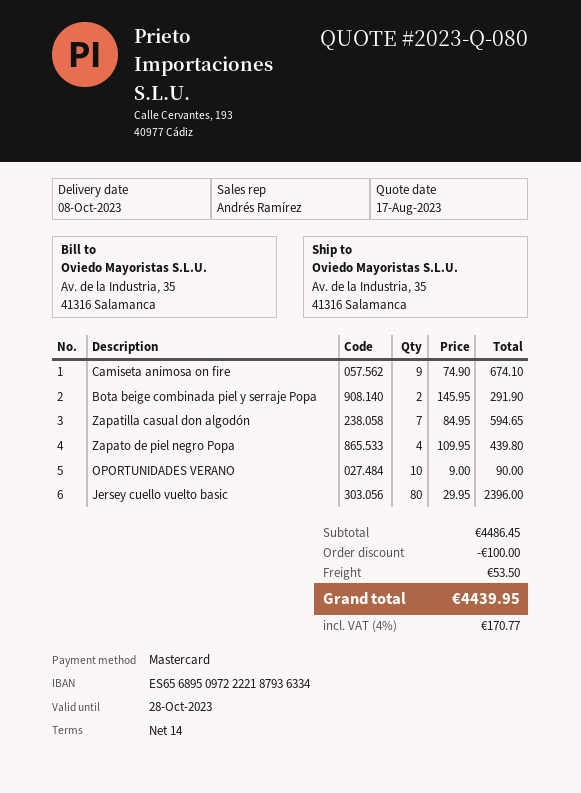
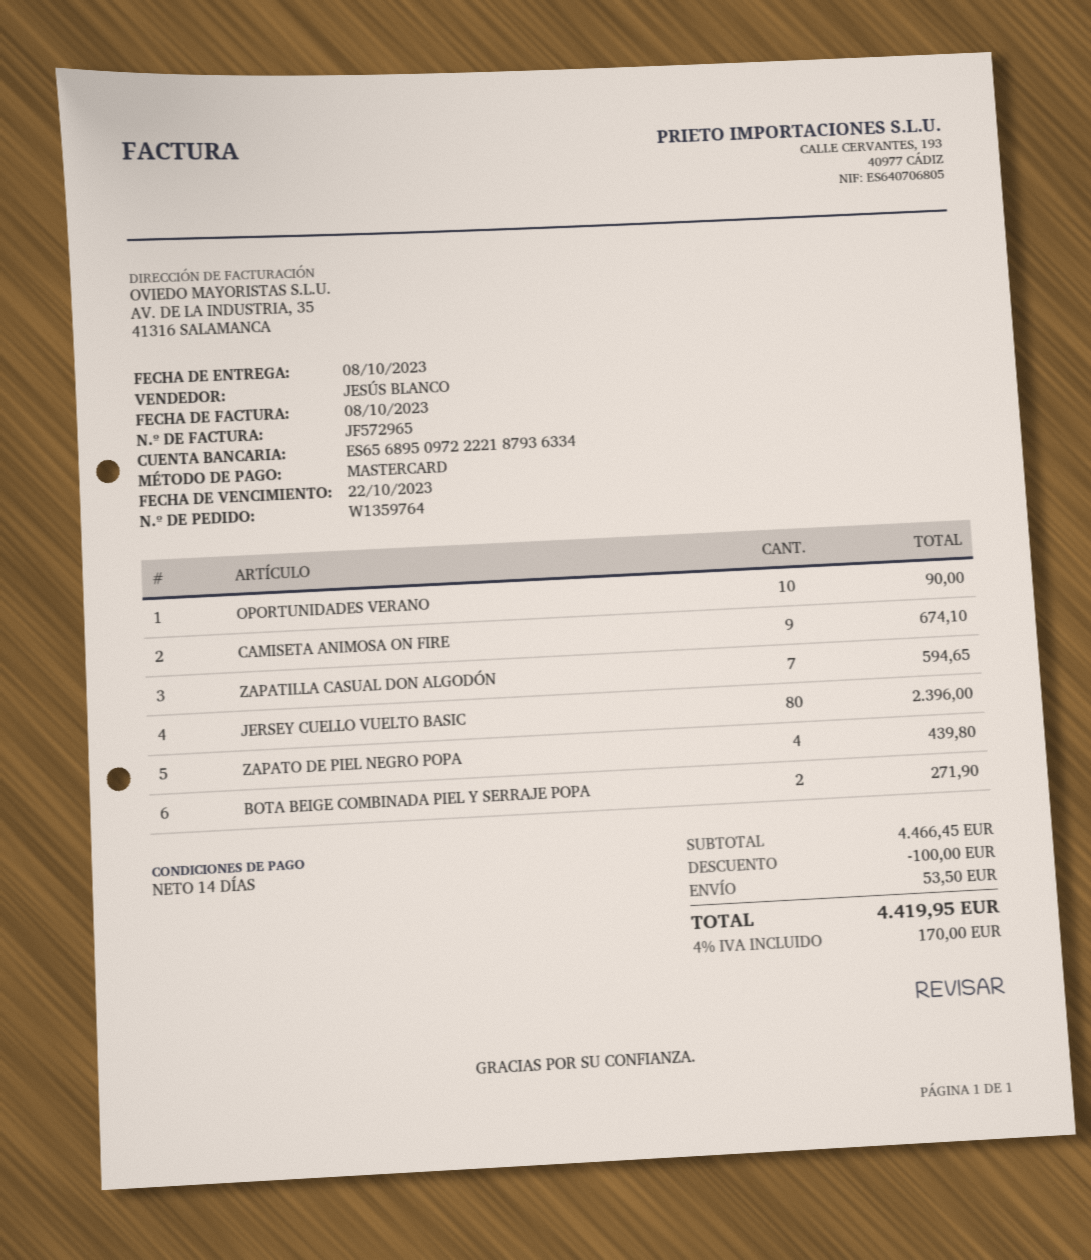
sales rep: Andrés Ramírez -> JESÚS BLANCO
Bota beige combinada piel y serraje Popa: 2 for 291.90 -> 2 for 271.90
subtotal: 4486.45 -> 4466.45
tax: 4% = 170.77 -> 4% = 170.00
total: 4439.95 -> 4419.95

